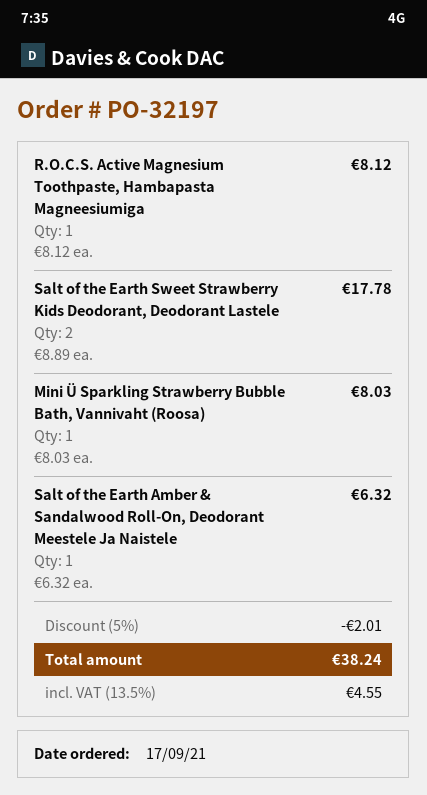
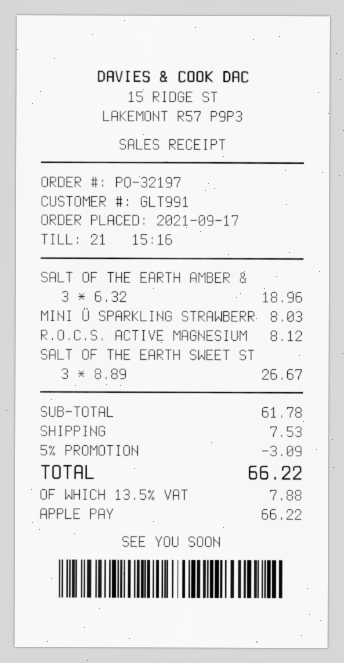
Salt of the Earth Sweet Strawberry Kids Deodorant, Deodorant Lastele: 2 x 8.89 = 17.78 -> 3 x 8.89 = 26.67
Salt of the Earth Amber & Sandalwood Roll-On, Deodorant Meestele Ja Naistele: 1 x 6.32 = 6.32 -> 3 x 6.32 = 18.96
discount: 5% = 2.01 -> 5% = 3.09
shipping: none -> 7.53
tax: 13.5% = 4.55 -> 13.5% = 7.88
total: 38.24 -> 66.22

